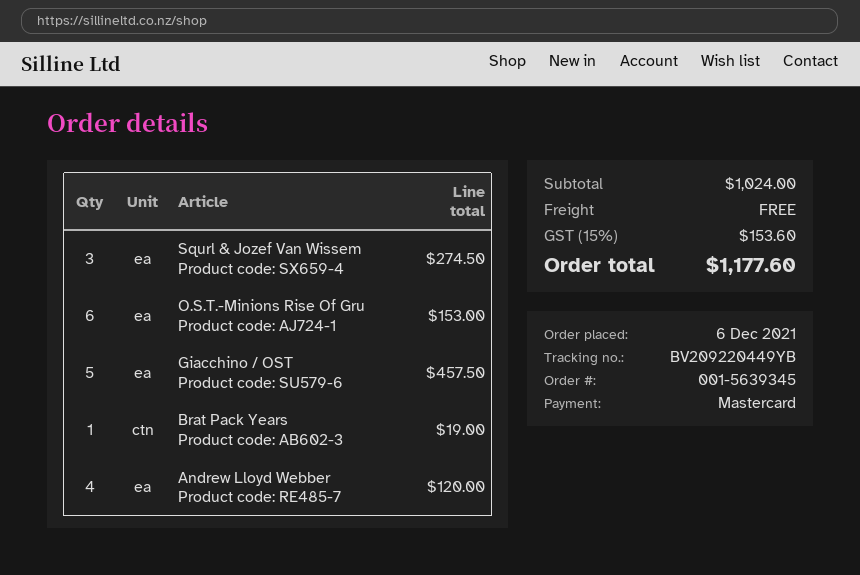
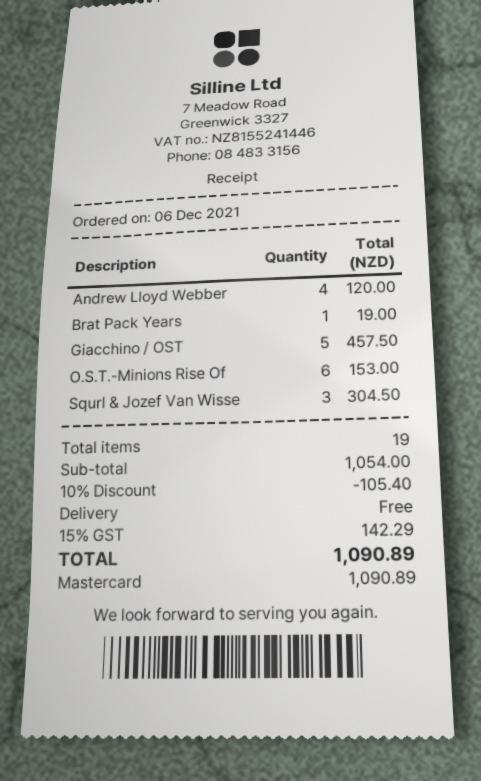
Squrl & Jozef Van Wissem: 3 for 274.50 -> 3 for 304.50
subtotal: 1024.00 -> 1054.00
discount: none -> 10% = 105.40
tax: 15% = 153.60 -> 15% = 142.29
total: 1177.60 -> 1090.89

